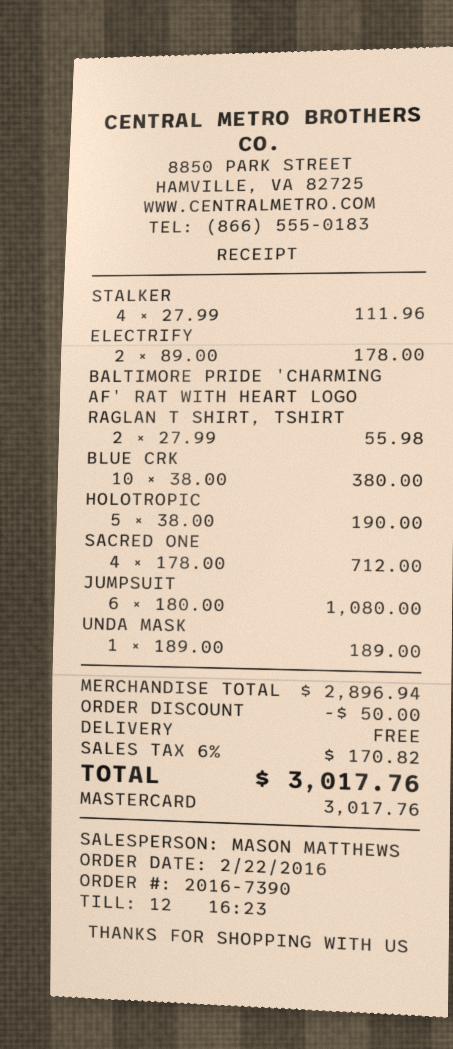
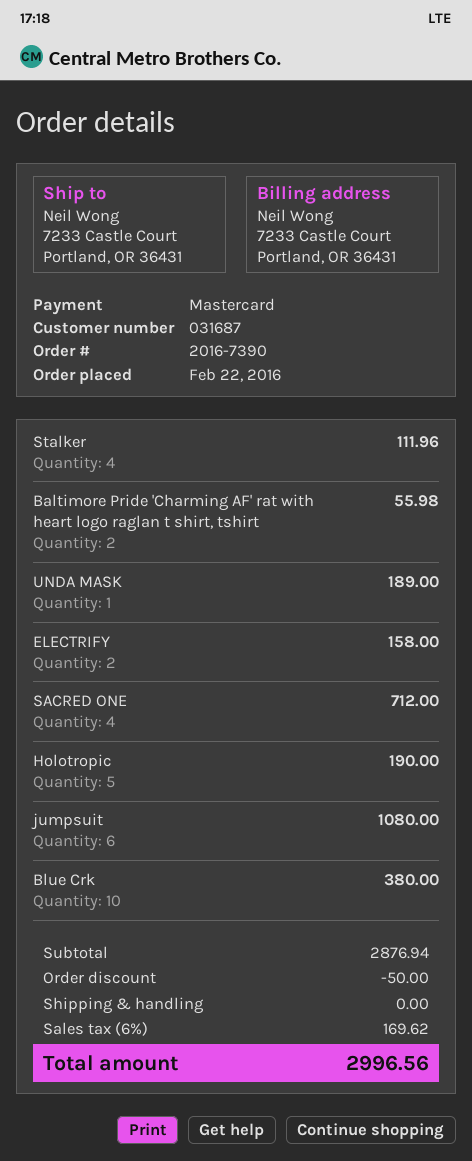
ELECTRIFY: 2 for 178.00 -> 2 for 158.00
subtotal: 2896.94 -> 2876.94
tax: 6% = 170.82 -> 6% = 169.62
total: 3017.76 -> 2996.56

